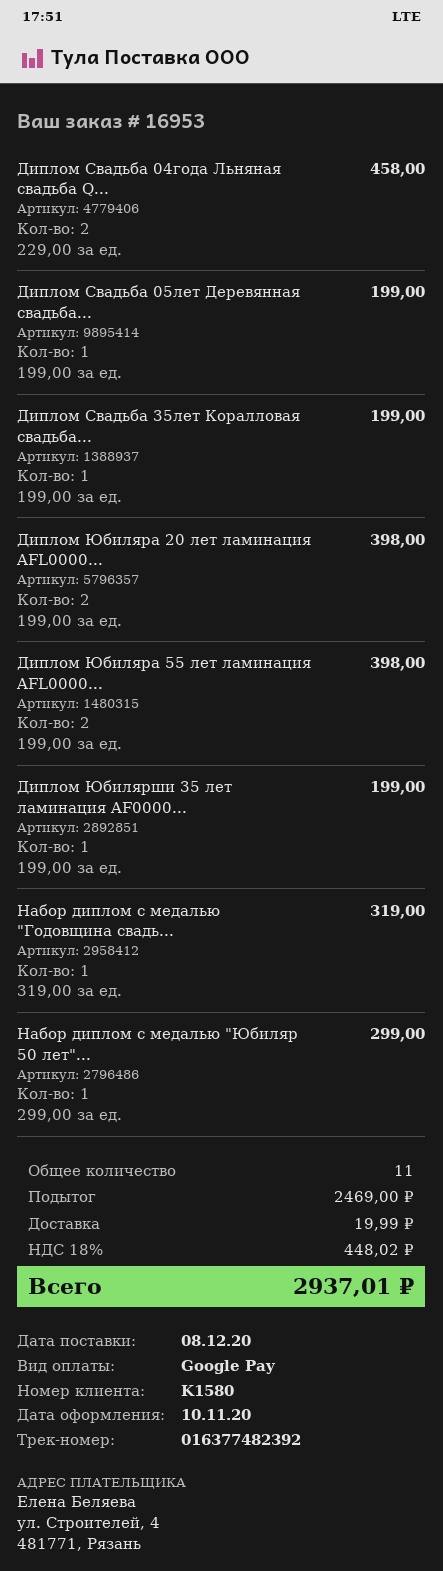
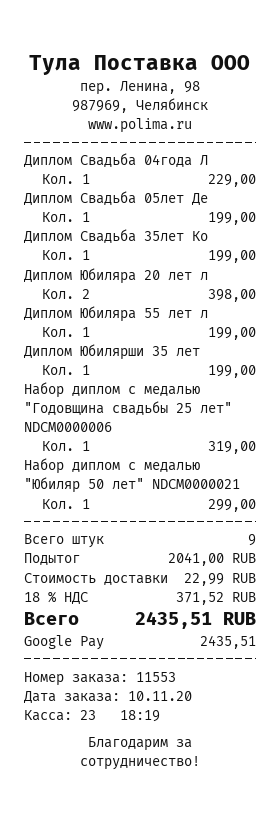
order number: 16953 -> 11553
Диплом Свадьба 04года Льняная свадьба Q...: 2 for 458.00 -> 1 for 229.00
Диплом Юбиляра 55 лет ламинация AFL0000...: 2 for 398.00 -> 1 for 199.00
total quantity: 11 -> 9
subtotal: 2469.00 -> 2041.00
shipping: 19.99 -> 22.99
tax: 18% = 448.02 -> 18% = 371.52
total: 2937.01 -> 2435.51

